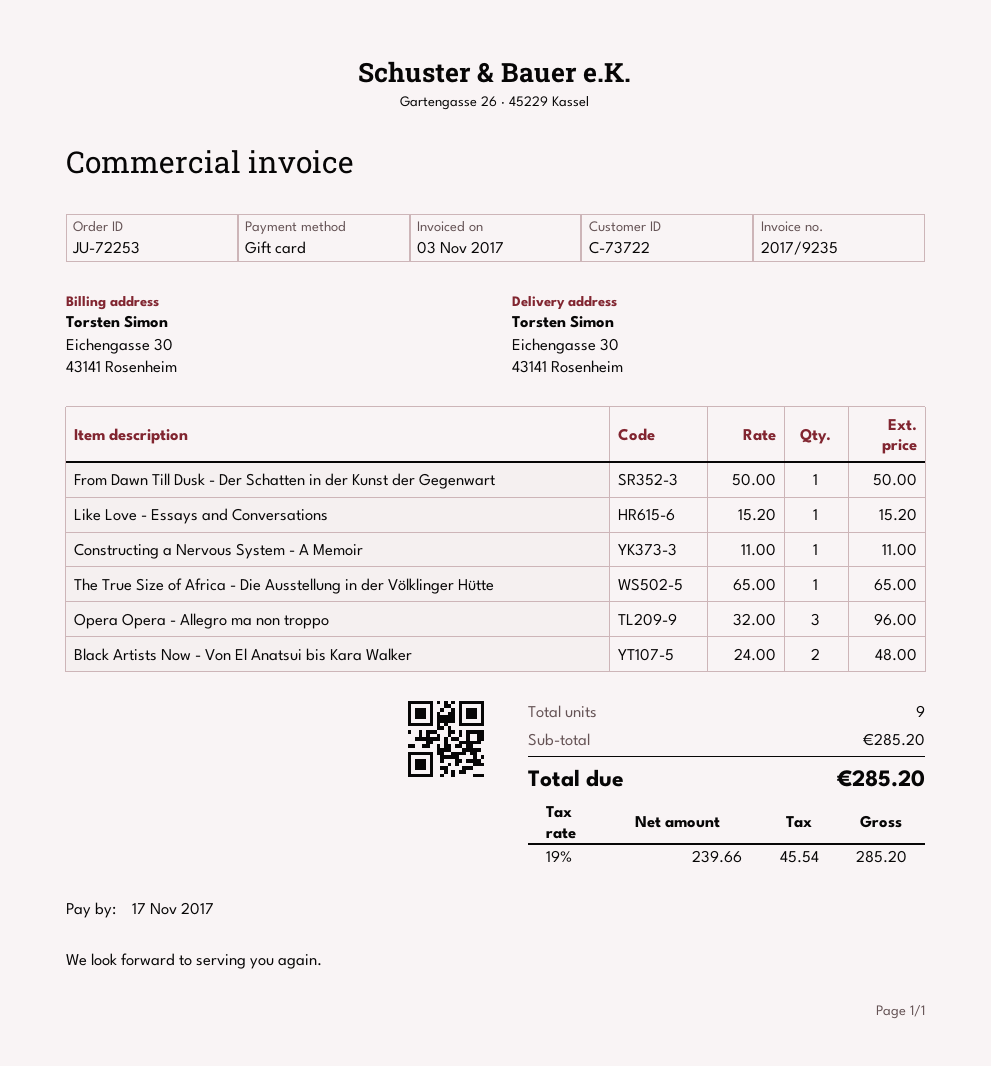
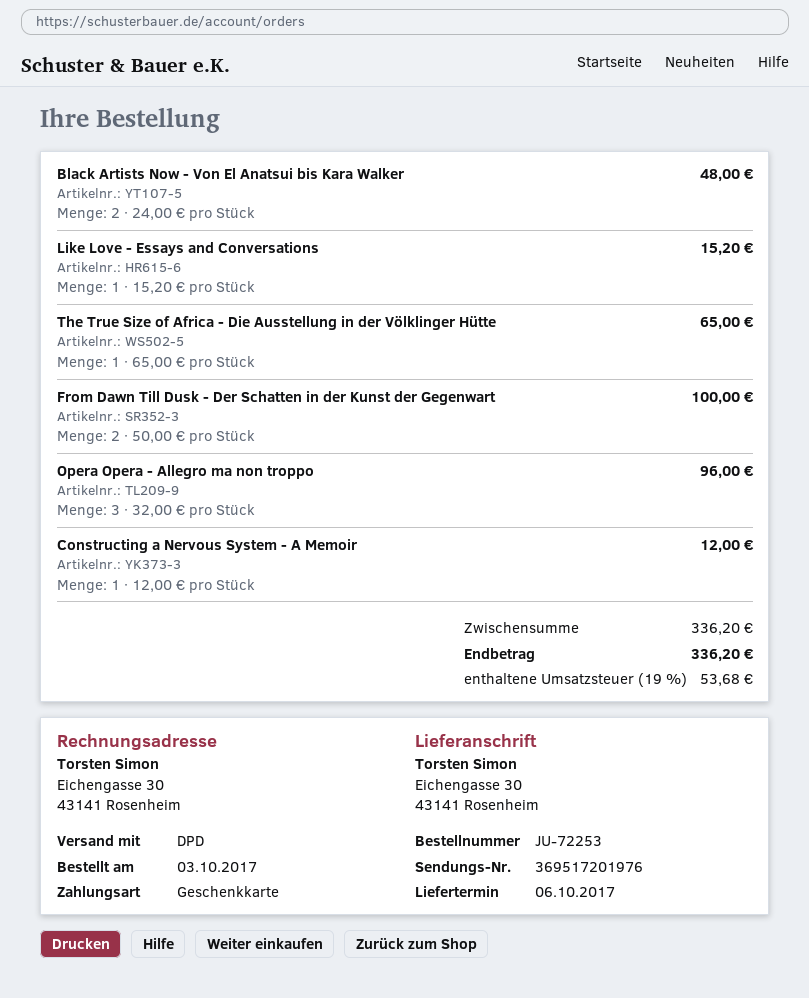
From Dawn Till Dusk - Der Schatten in der Kunst der Gegenwart: 1 x 50.00 = 50.00 -> 2 x 50.00 = 100.00
Constructing a Nervous System - A Memoir: 1 x 11.00 = 11.00 -> 1 x 12.00 = 12.00
subtotal: 285.20 -> 336.20
tax: 19% = 45.54 -> 19% = 53.68
total: 285.20 -> 336.20

